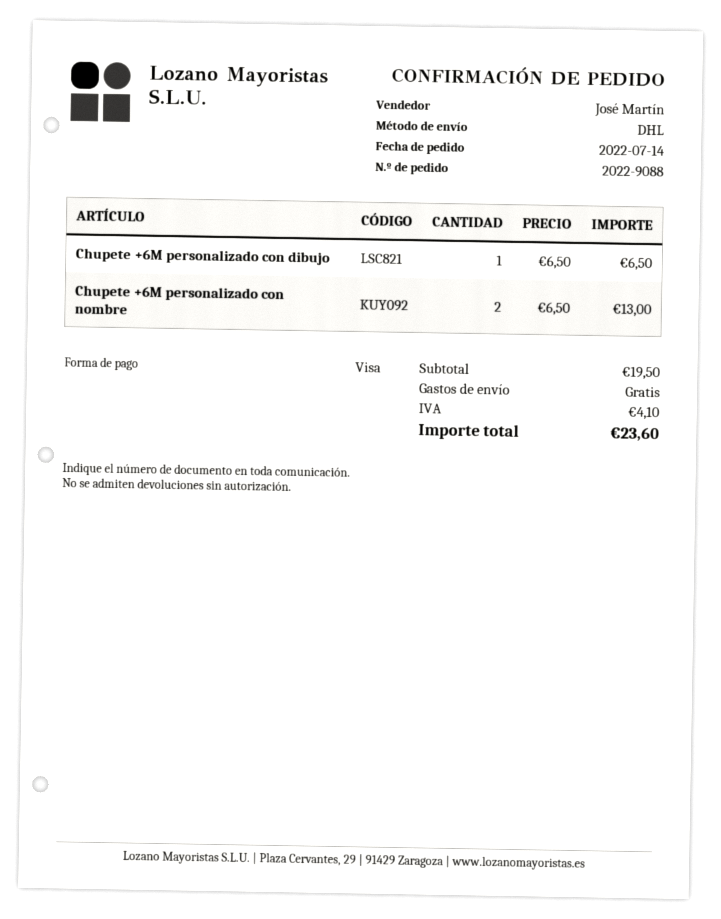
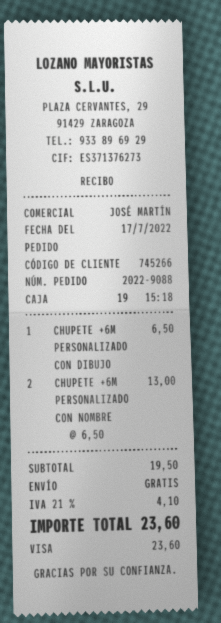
order date: 2022-07-14 -> 2022-07-17

